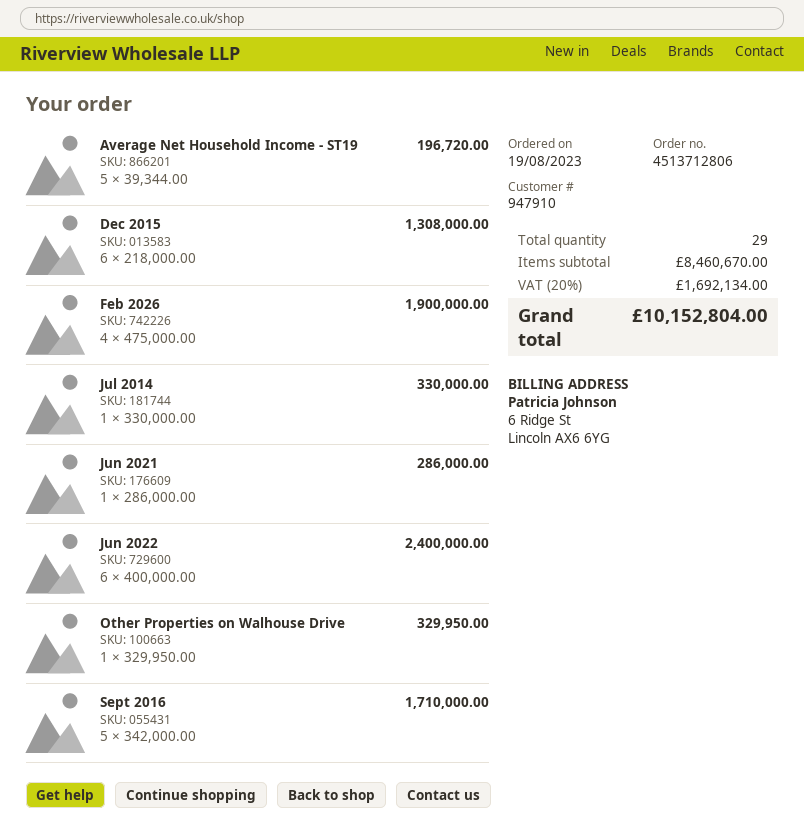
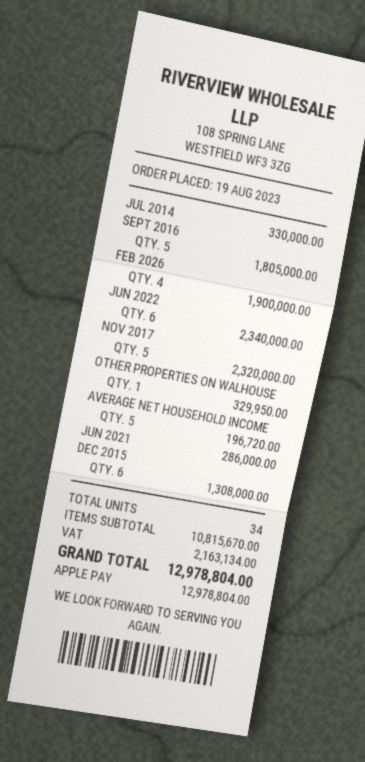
Jun 2022: 6 for 2400000.00 -> 6 for 2340000.00
Sept 2016: 5 for 1710000.00 -> 5 for 1805000.00
NOV 2017: none -> 5 for 2320000.00
total quantity: 29 -> 34
subtotal: 8460670.00 -> 10815670.00
tax: 1692134.00 -> 2163134.00
total: 10152804.00 -> 12978804.00

